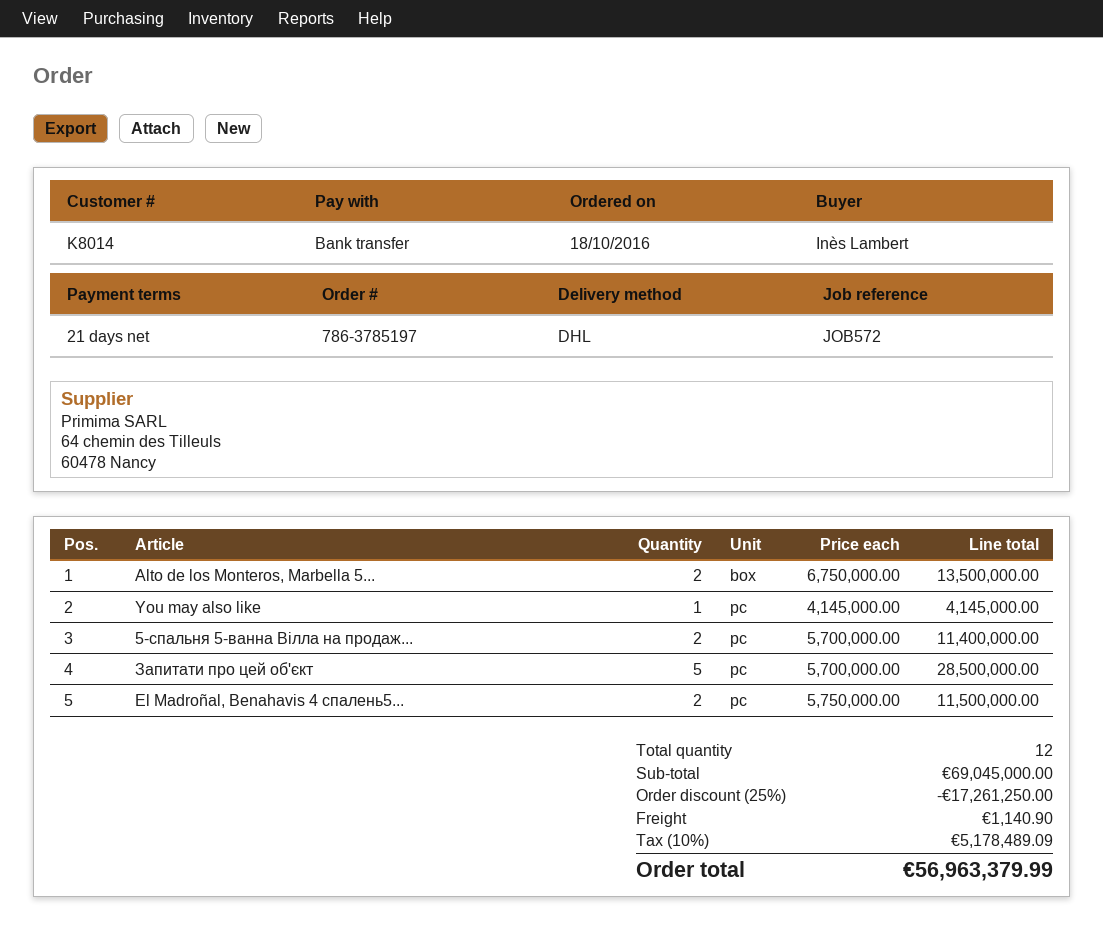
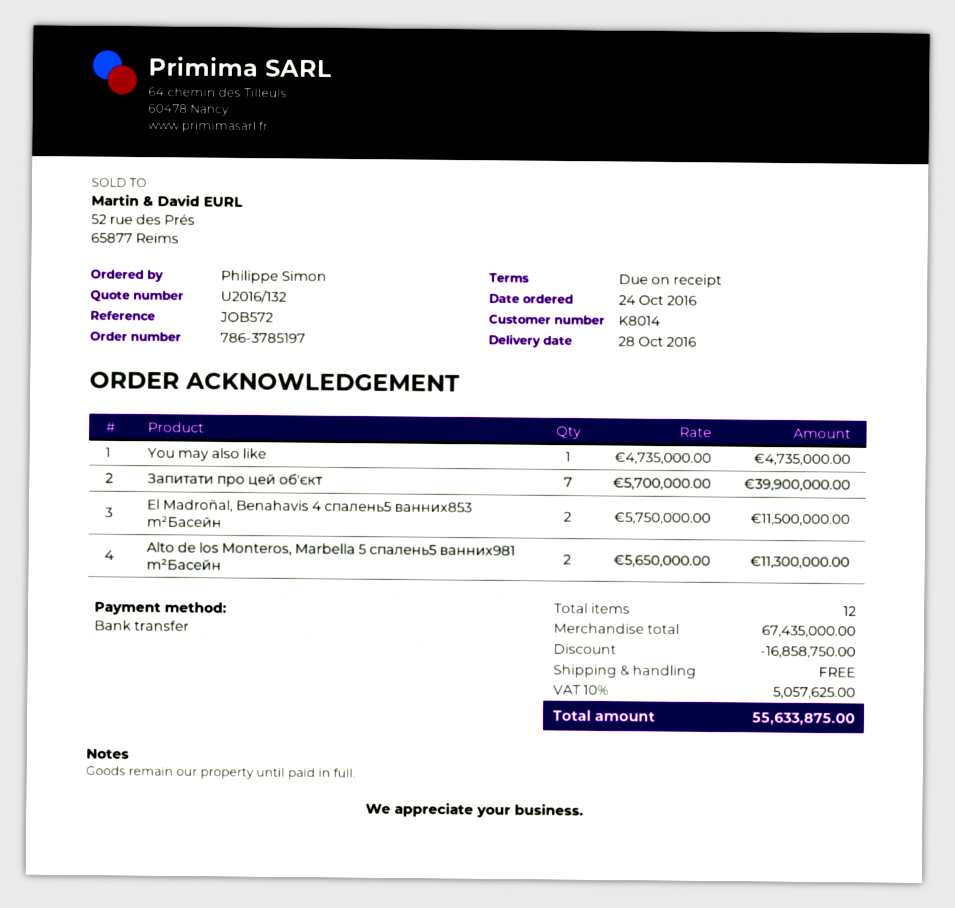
order date: 2016-10-18 -> 2016-10-24
payment terms: 21 days -> on receipt
ordered by: Inès Lambert -> Philippe Simon
Alto de los Monteros, Marbella 5...: 2 x 6750000.00 = 13500000.00 -> 2 x 5650000.00 = 11300000.00
You may also like: 1 x 4145000.00 = 4145000.00 -> 1 x 4735000.00 = 4735000.00
5-спальня 5-ванна Вілла на продаж...: 2 x 5700000.00 = 11400000.00 -> none
Запитати про цей об'єкт: 5 x 5700000.00 = 28500000.00 -> 7 x 5700000.00 = 39900000.00
subtotal: 69045000.00 -> 67435000.00
discount: 17261250.00 -> 16858750.00
shipping: 1140.90 -> 0.00
tax: 10% = 5178489.09 -> 10% = 5057625.00
total: 56963379.99 -> 55633875.00

